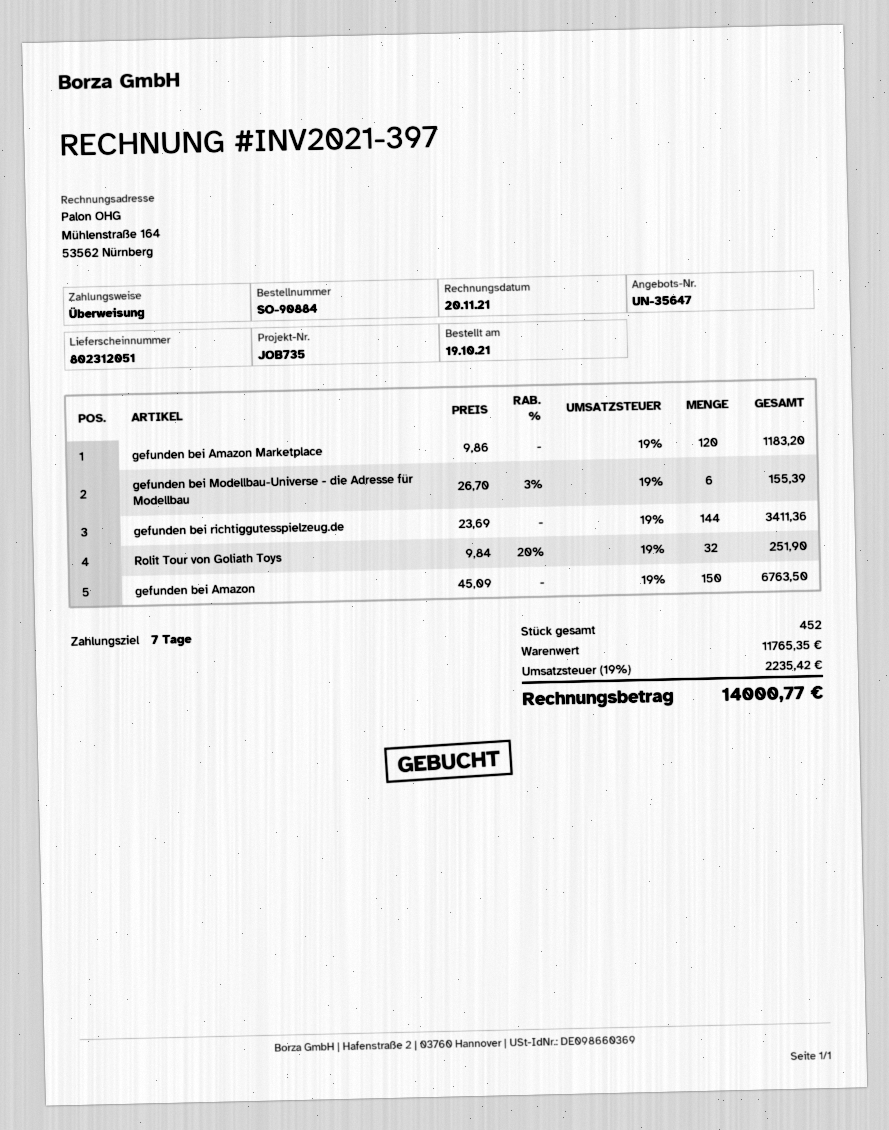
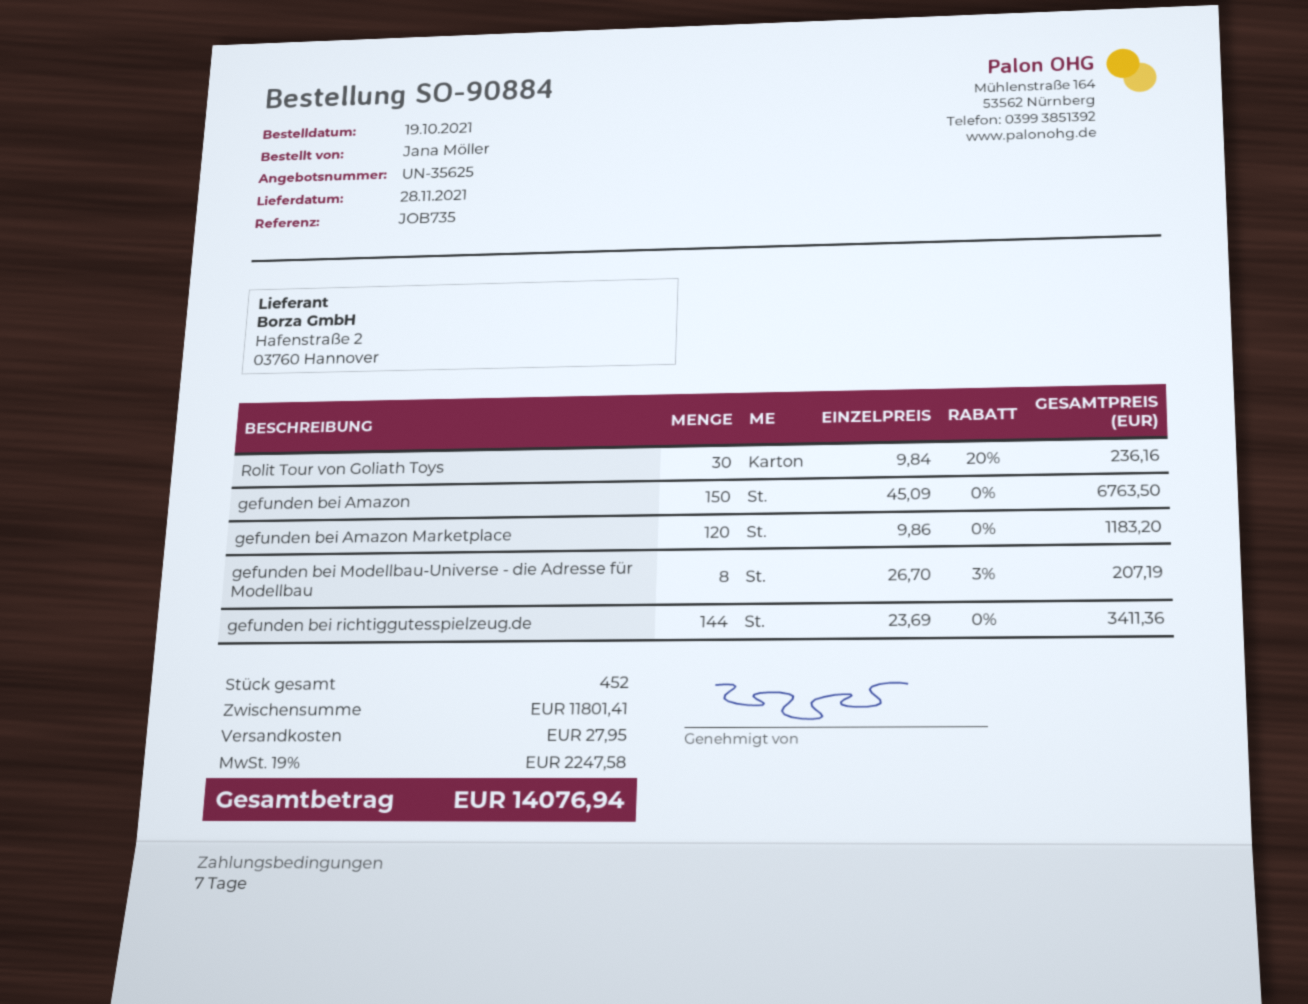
quote number: UN-35647 -> UN-35625
gefunden bei Modellbau-Universe - die Adresse für Modellbau: 6 x 26.70 - 3% = 155.39 -> 8 x 26.70 - 3% = 207.19
Rolit Tour von Goliath Toys: 32 x 9.84 - 20% = 251.90 -> 30 x 9.84 - 20% = 236.16
subtotal: 11765.35 -> 11801.41
shipping: none -> 27.95
tax: 19% = 2235.42 -> 19% = 2247.58
total: 14000.77 -> 14076.94

